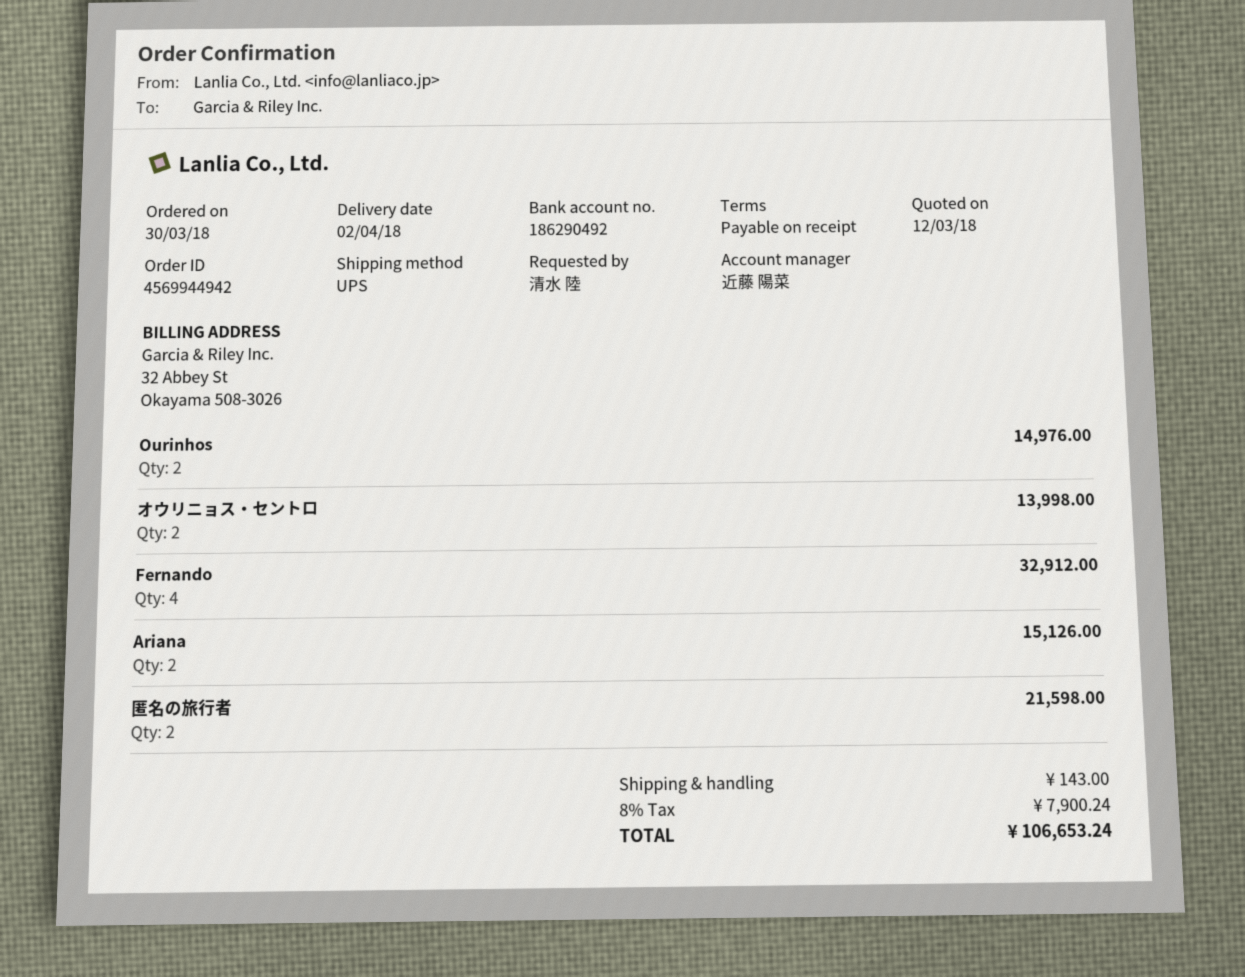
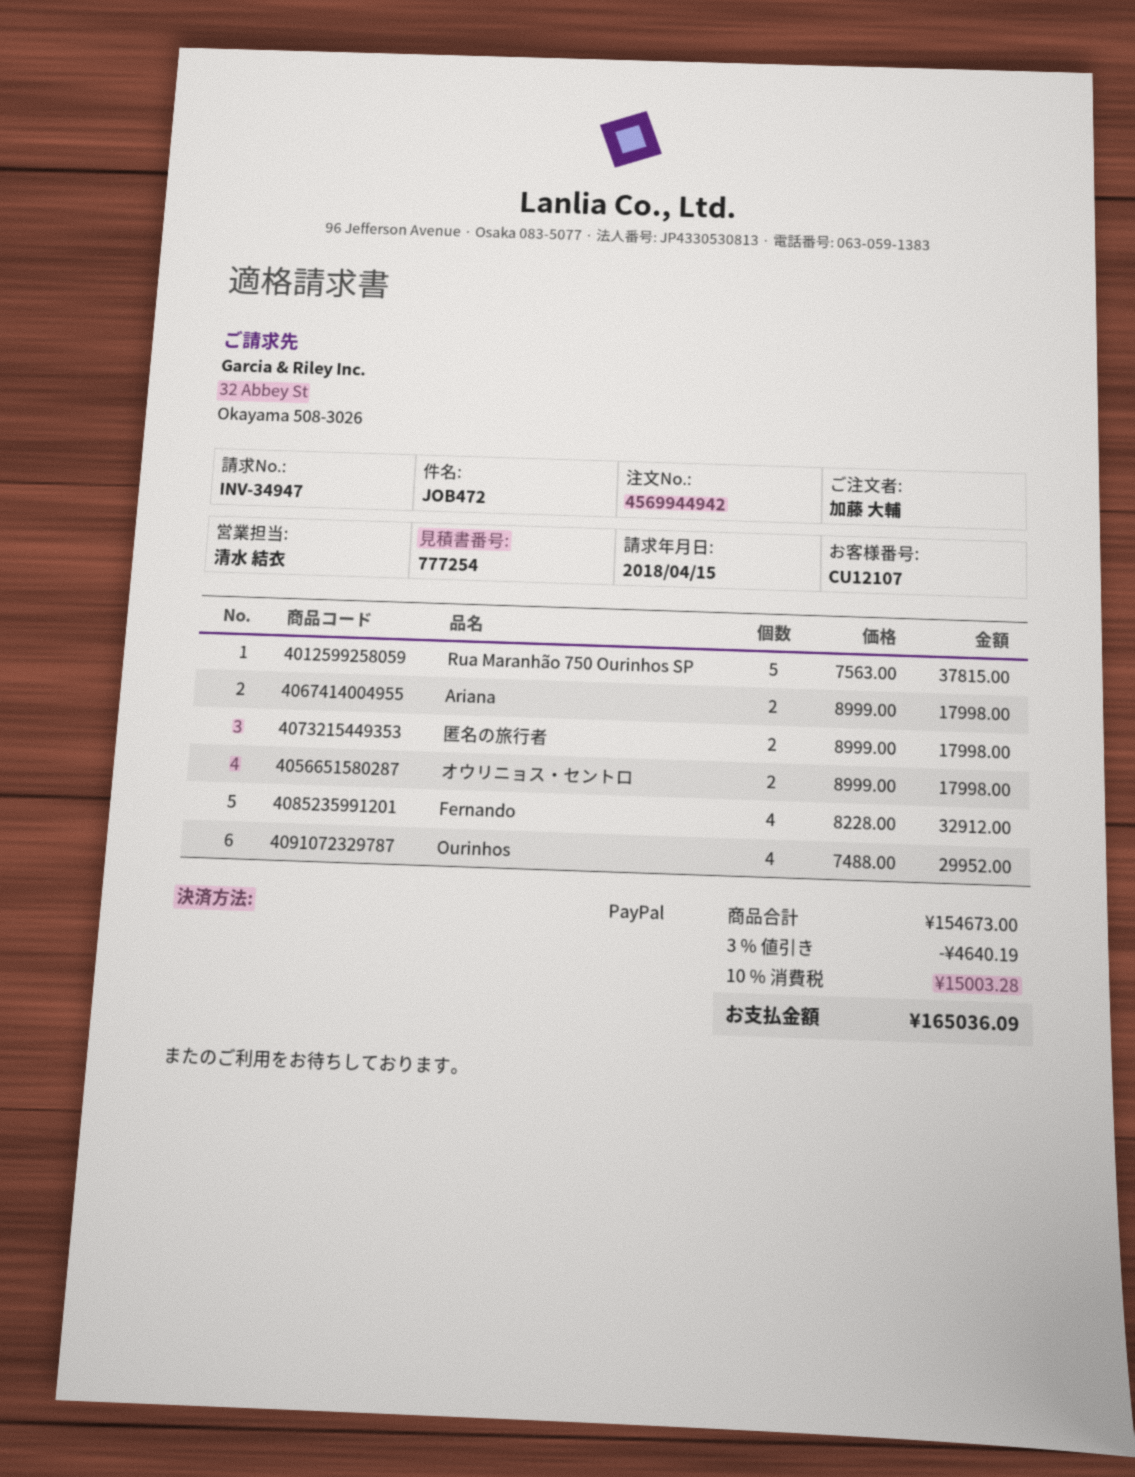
ordered by: 清水 陸 -> 加藤 大輔
sales rep: 近藤 陽菜 -> 清水 結衣
Ourinhos: 2 for 14976.00 -> 4 for 29952.00
オウリニョス・セントロ: 2 for 13998.00 -> 2 for 17998.00
Ariana: 2 for 15126.00 -> 2 for 17998.00
匿名の旅行者: 2 for 21598.00 -> 2 for 17998.00
Rua Maranhão 750 Ourinhos SP: none -> 5 for 37815.00
discount: none -> 3% = 4640.19
shipping: 143.00 -> none
tax: 8% = 7900.24 -> 10% = 15003.28
total: 106653.24 -> 165036.09

